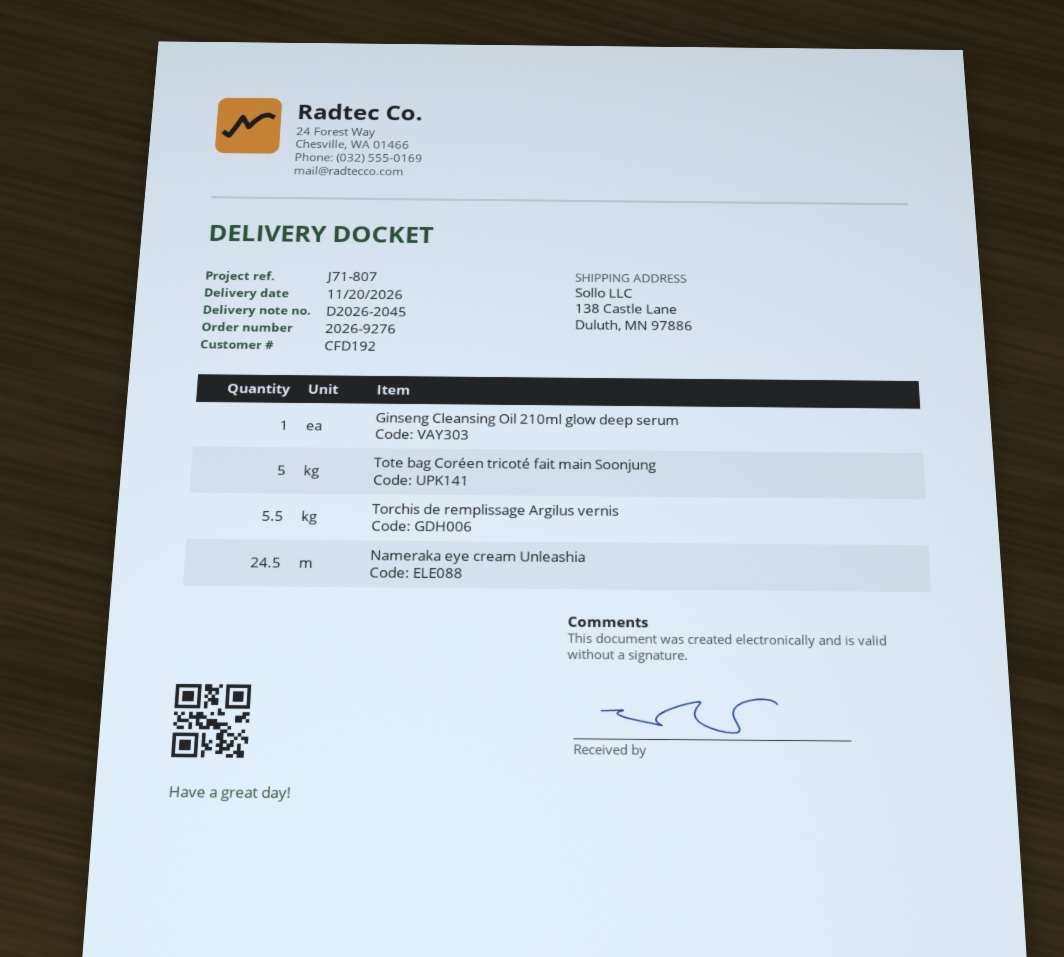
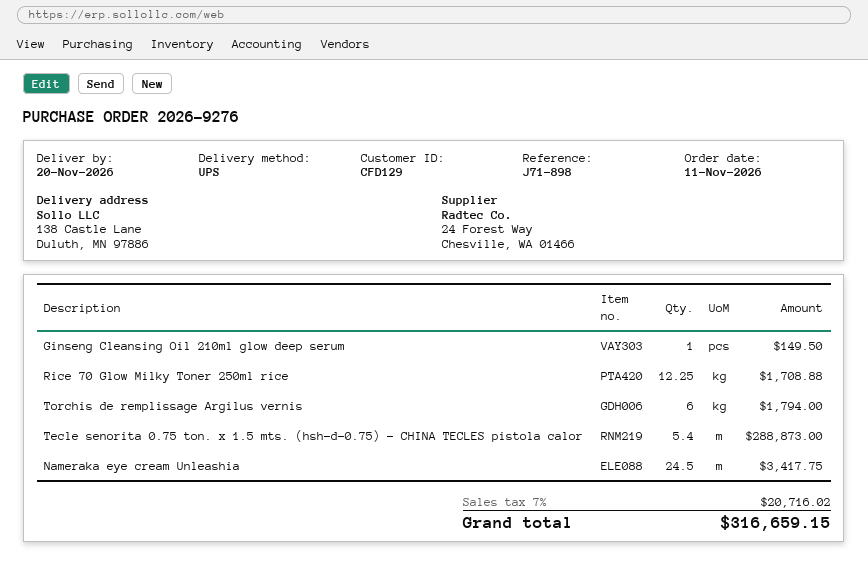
customer number: CFD192 -> CFD129
reference: J71-807 -> J71-898
Tote bag Coréen tricoté fait main Soonjung: 5 -> none
Torchis de remplissage Argilus vernis: 5.5 -> 6
Rice 70 Glow Milky Toner 250ml rice: none -> 12.25
Tecle senorita 0.75 ton. x 1.5 mts. (hsh-d-0.75) - CHINA TECLES pistola calor: none -> 5.4

